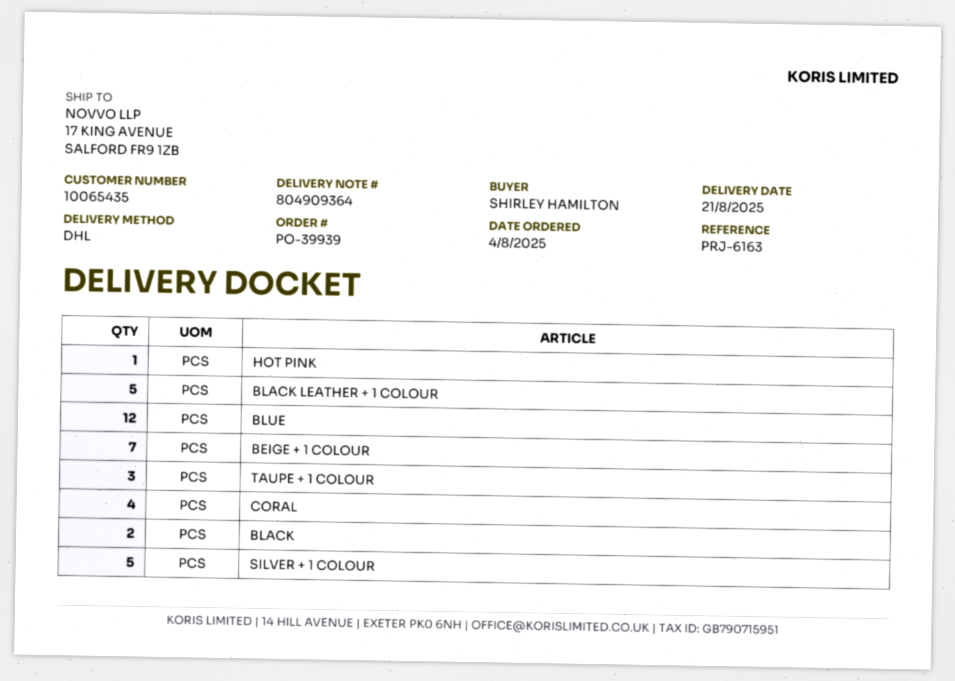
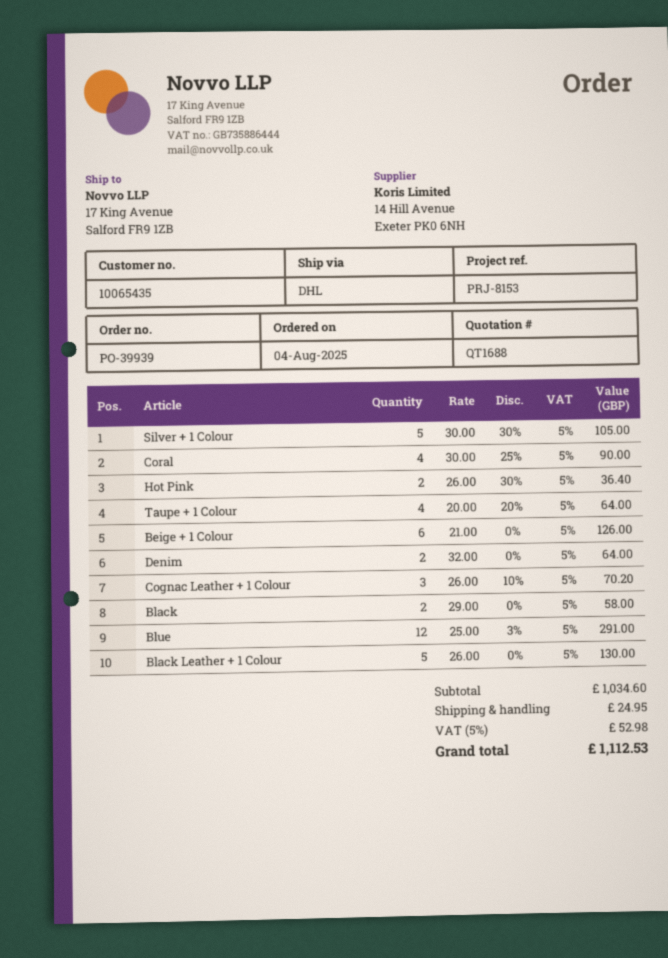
reference: PRJ-6163 -> PRJ-8153
HOT PINK: 1 -> 2
BEIGE + 1 COLOUR: 7 -> 6
TAUPE + 1 COLOUR: 3 -> 4
Denim: none -> 2
Cognac Leather + 1 Colour: none -> 3

